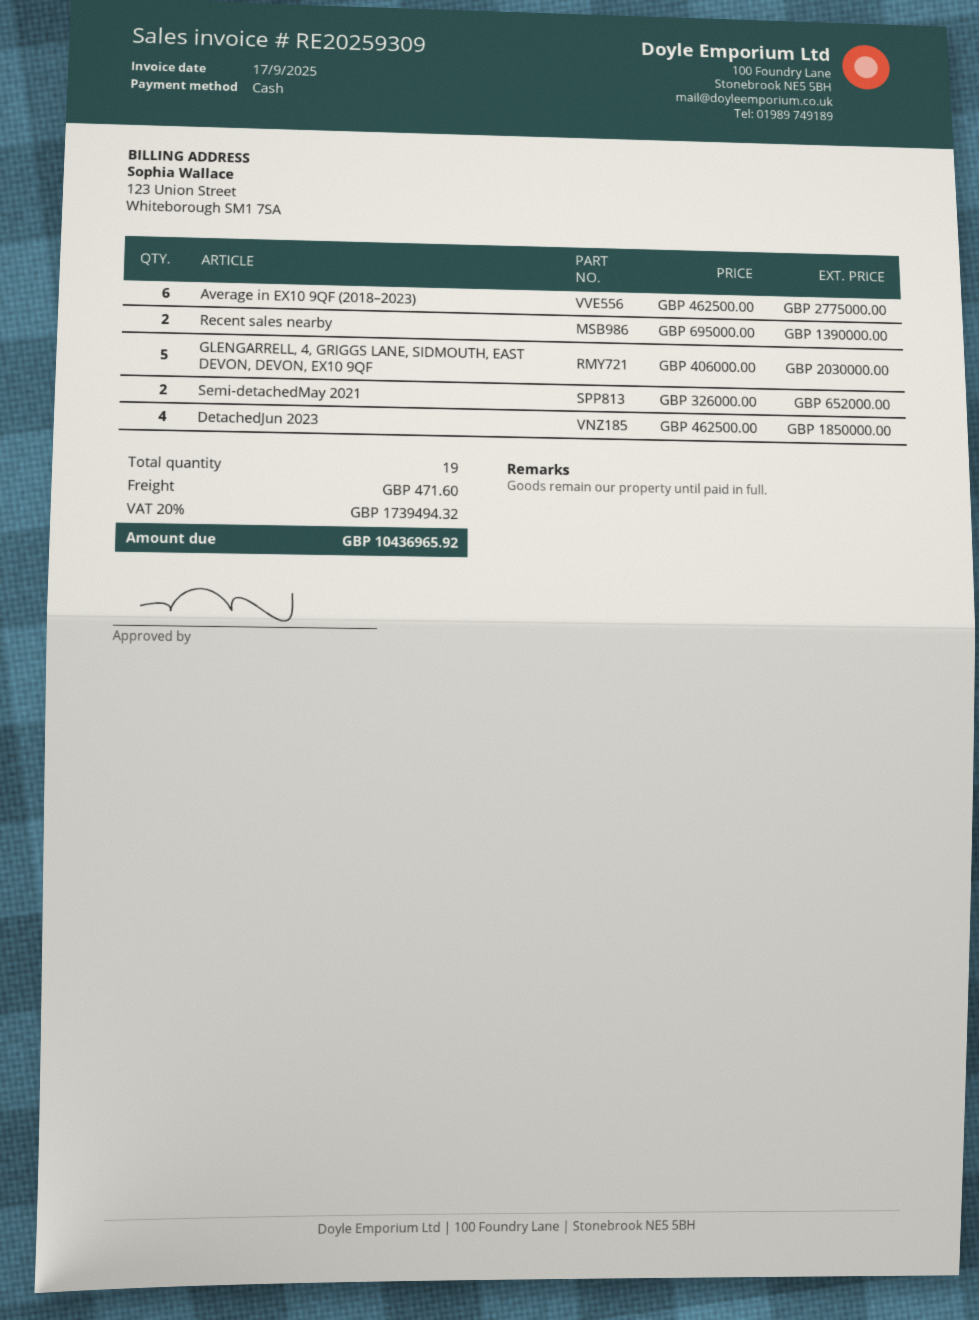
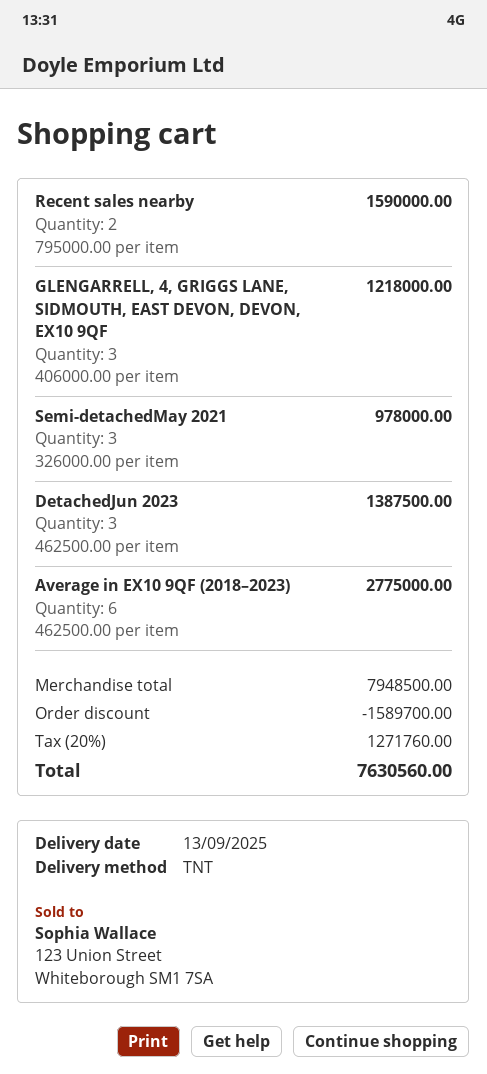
Recent sales nearby: 2 x 695000.00 = 1390000.00 -> 2 x 795000.00 = 1590000.00
GLENGARRELL, 4, GRIGGS LANE, SIDMOUTH, EAST DEVON, DEVON, EX10 9QF: 5 x 406000.00 = 2030000.00 -> 3 x 406000.00 = 1218000.00
Semi-detachedMay 2021: 2 x 326000.00 = 652000.00 -> 3 x 326000.00 = 978000.00
DetachedJun 2023: 4 x 462500.00 = 1850000.00 -> 3 x 462500.00 = 1387500.00
discount: none -> 1589700.00
shipping: 471.60 -> none
tax: 20% = 1739494.32 -> 20% = 1271760.00
total: 10436965.92 -> 7630560.00

